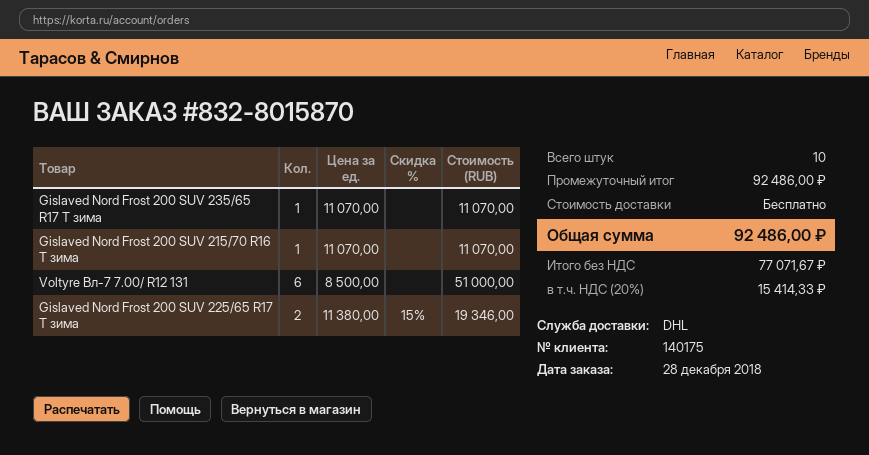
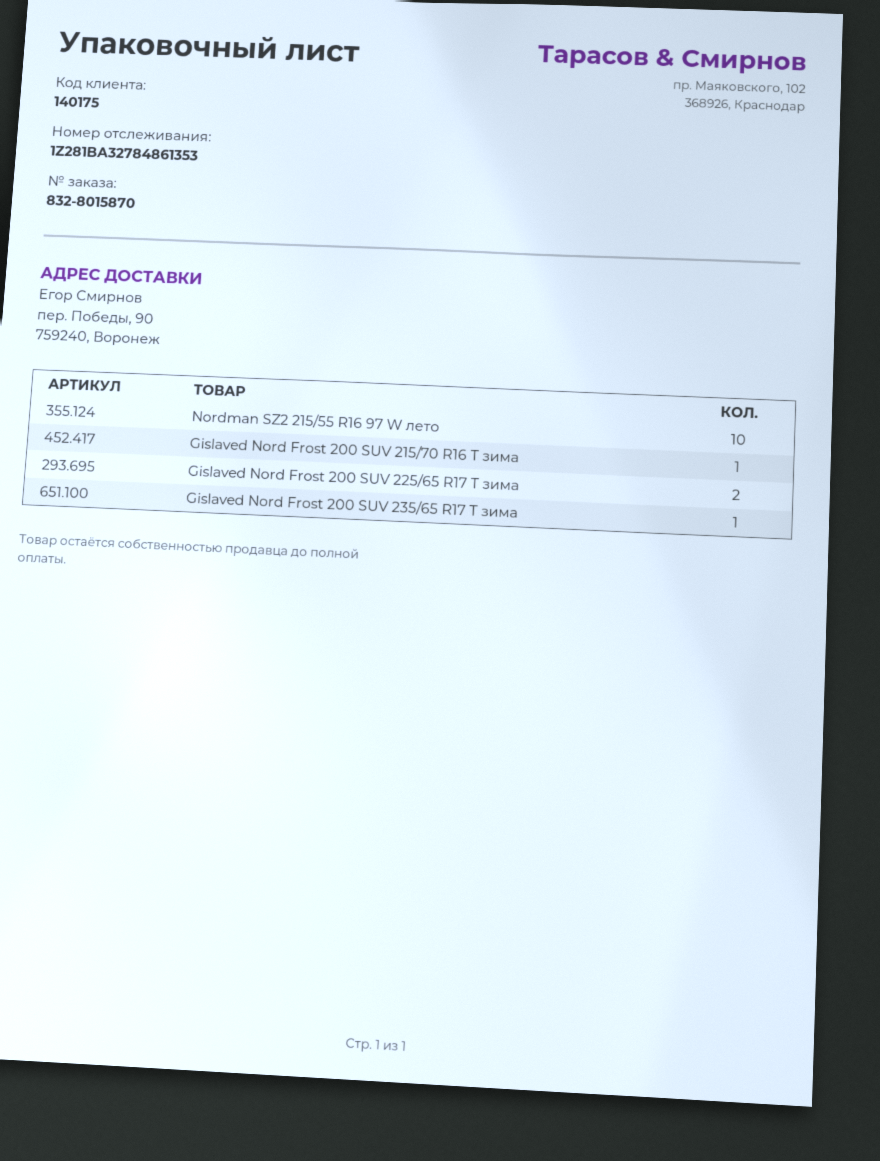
Voltyre Вл-7 7.00/ R12 131: 6 -> none
Nordman SZ2 215/55 R16 97 W лето: none -> 10

